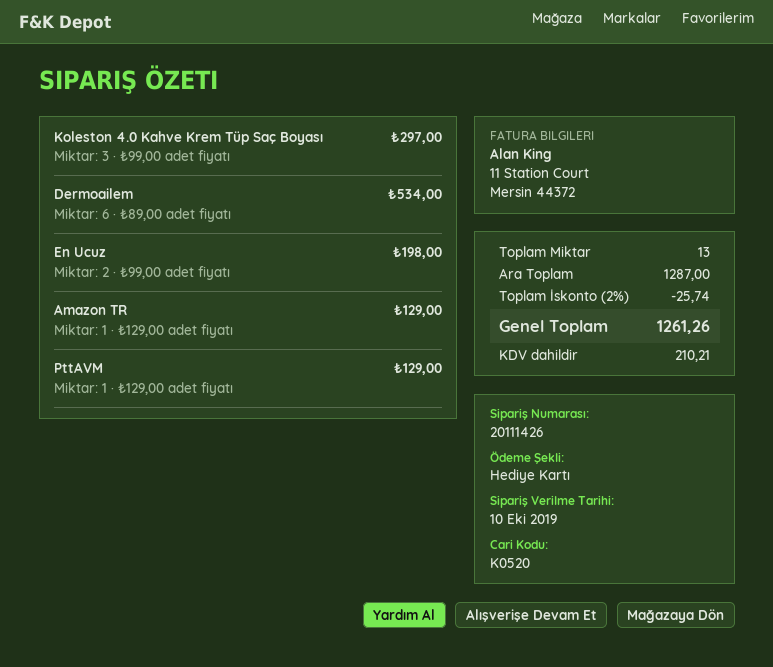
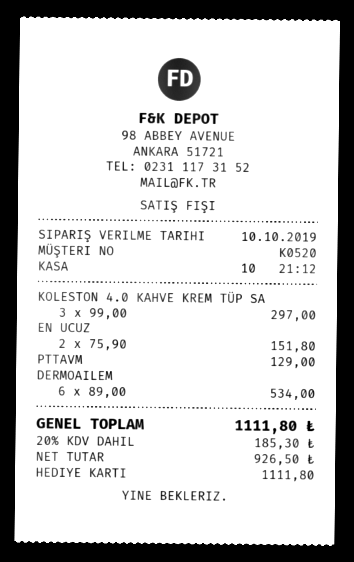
En Ucuz: 2 x 99.00 = 198.00 -> 2 x 75.90 = 151.80
Amazon TR: 1 x 129.00 = 129.00 -> none
discount: 2% = 25.74 -> none
tax: 210.21 -> 185.30
total: 1261.26 -> 1111.80

